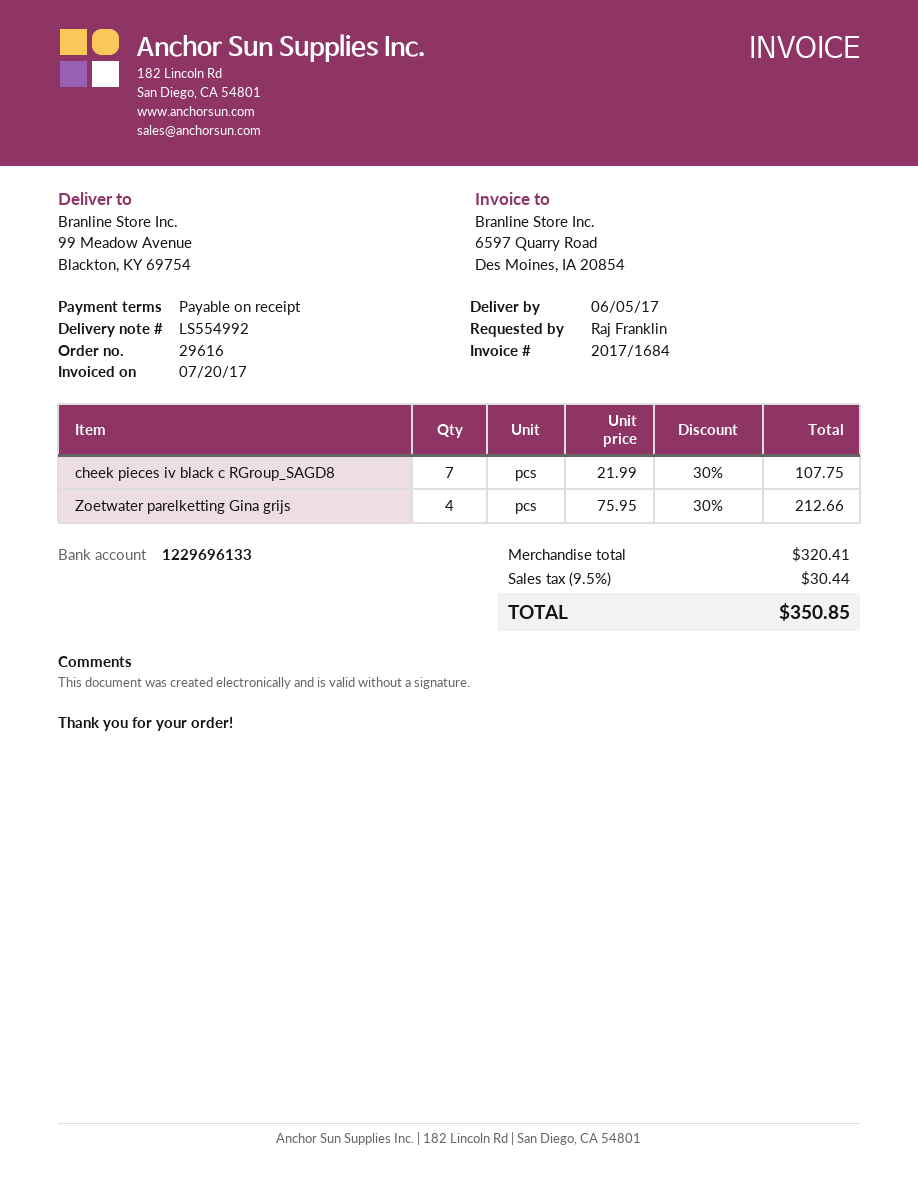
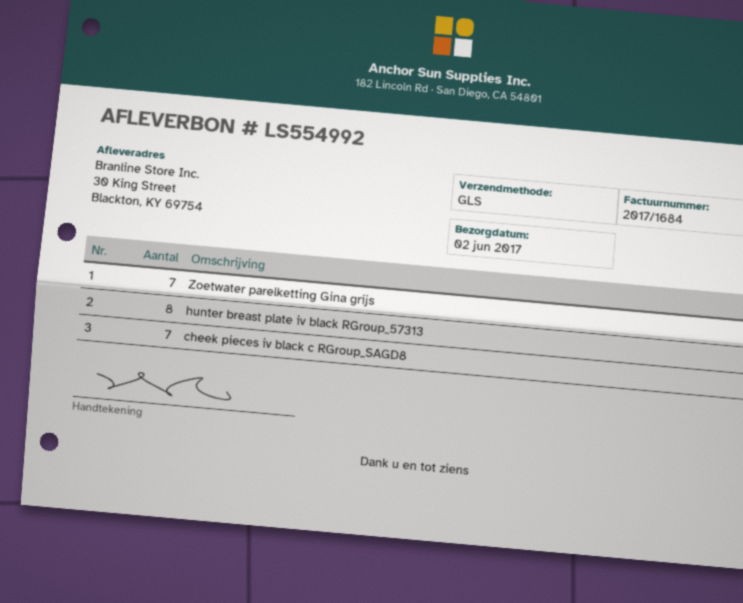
delivery date: 2017-06-05 -> 2017-06-02
ship to: 99 Meadow Avenue, Blackton, KY 69754 -> 30 King Street, Blackton, KY 69754
Zoetwater parelketting Gina grijs: 4 -> 7
hunter breast plate iv black RGroup_57313: none -> 8

